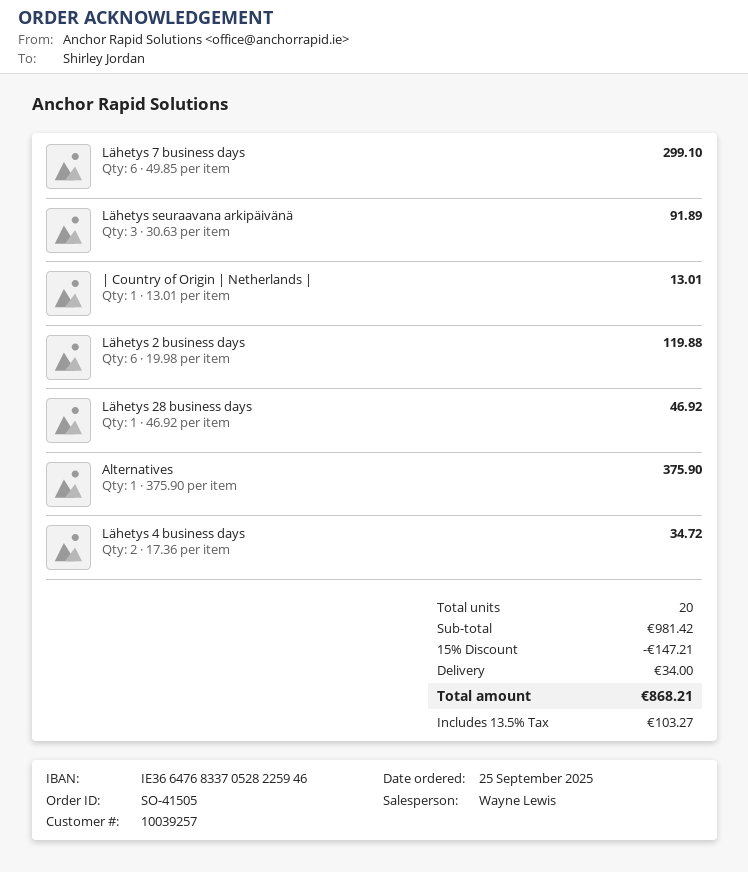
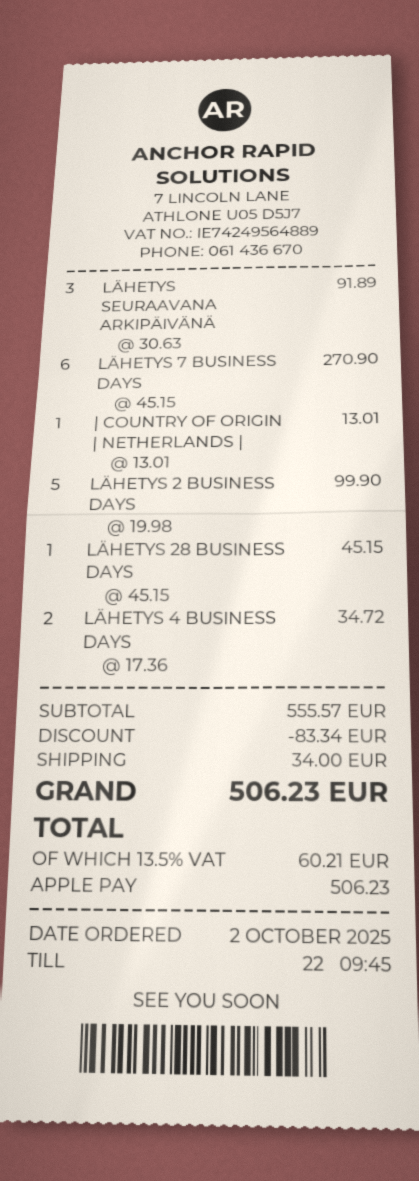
order date: 2025-09-25 -> 2025-10-02
Lähetys 7 business days: 6 x 49.85 = 299.10 -> 6 x 45.15 = 270.90
Lähetys 2 business days: 6 x 19.98 = 119.88 -> 5 x 19.98 = 99.90
Lähetys 28 business days: 1 x 46.92 = 46.92 -> 1 x 45.15 = 45.15
Alternatives: 1 x 375.90 = 375.90 -> none
subtotal: 981.42 -> 555.57
discount: 147.21 -> 83.34
tax: 13.5% = 103.27 -> 13.5% = 60.21
total: 868.21 -> 506.23

